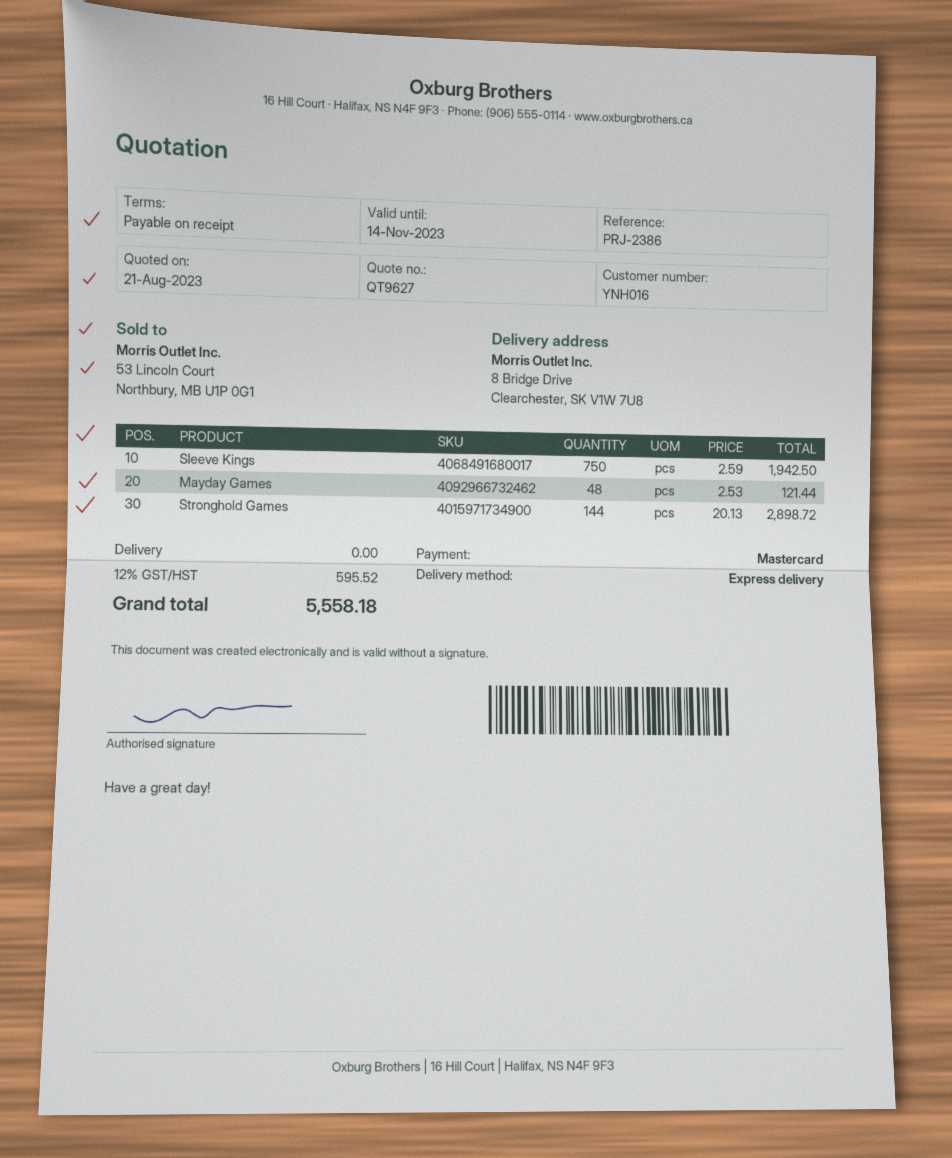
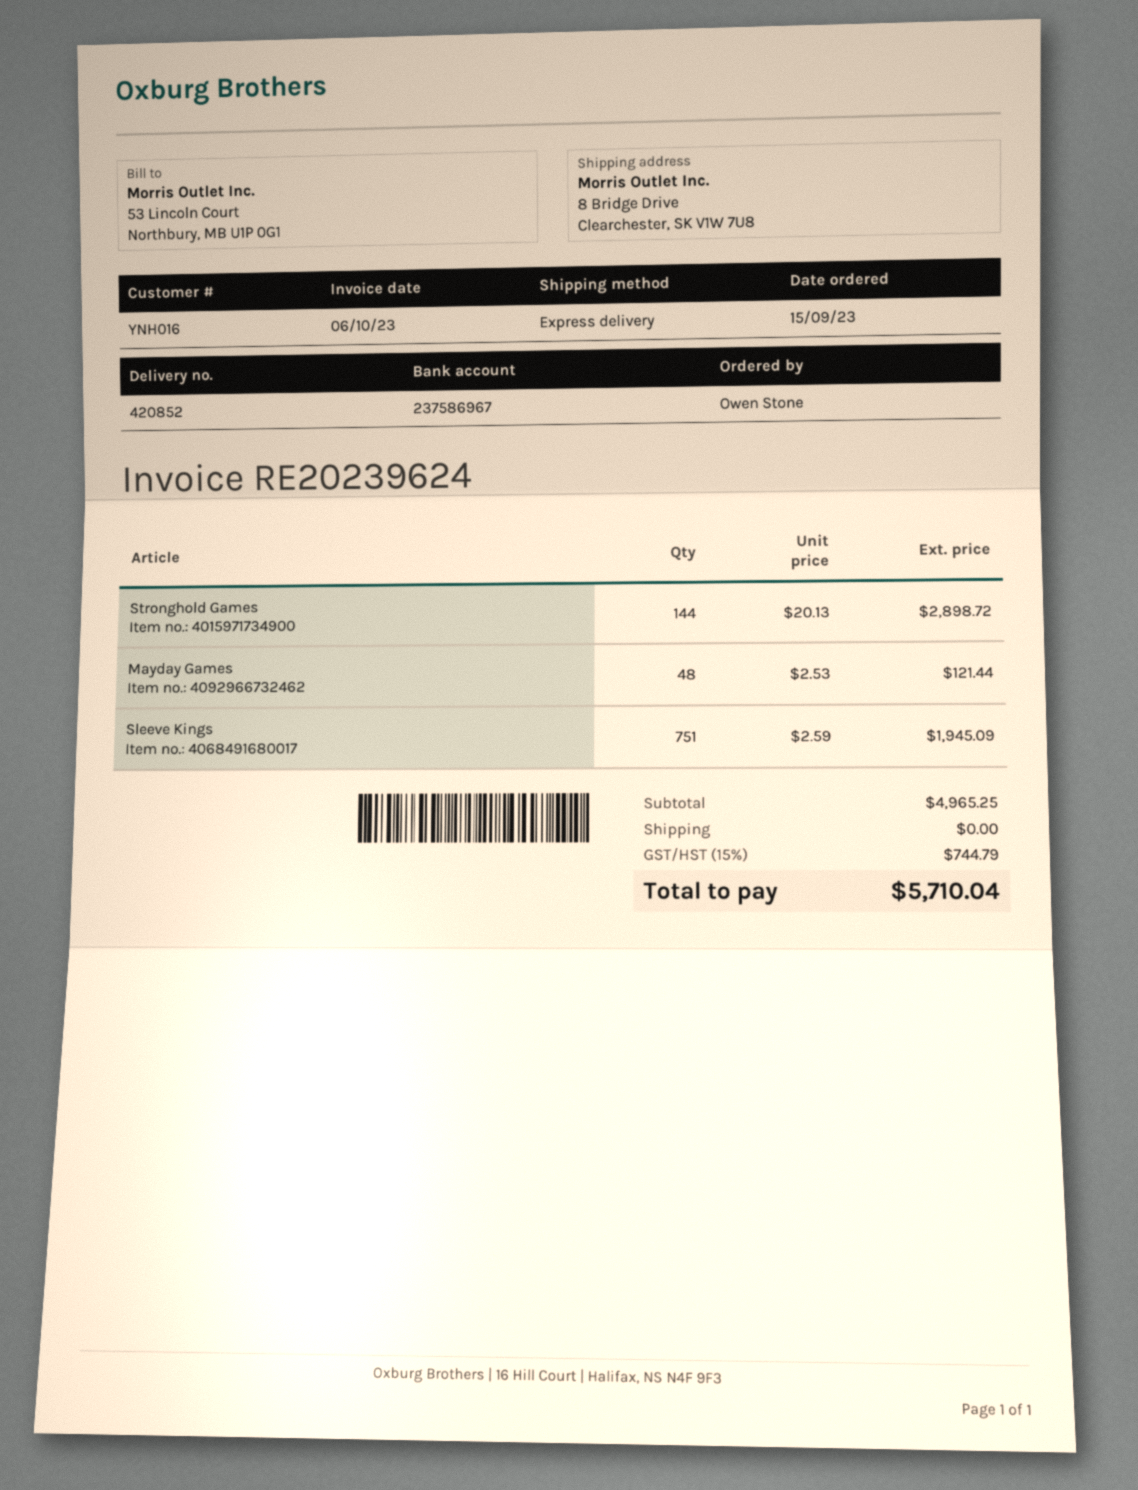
Sleeve Kings: 750 x 2.59 = 1942.50 -> 751 x 2.59 = 1945.09
tax: 12% = 595.52 -> 15% = 744.79
total: 5558.18 -> 5710.04

